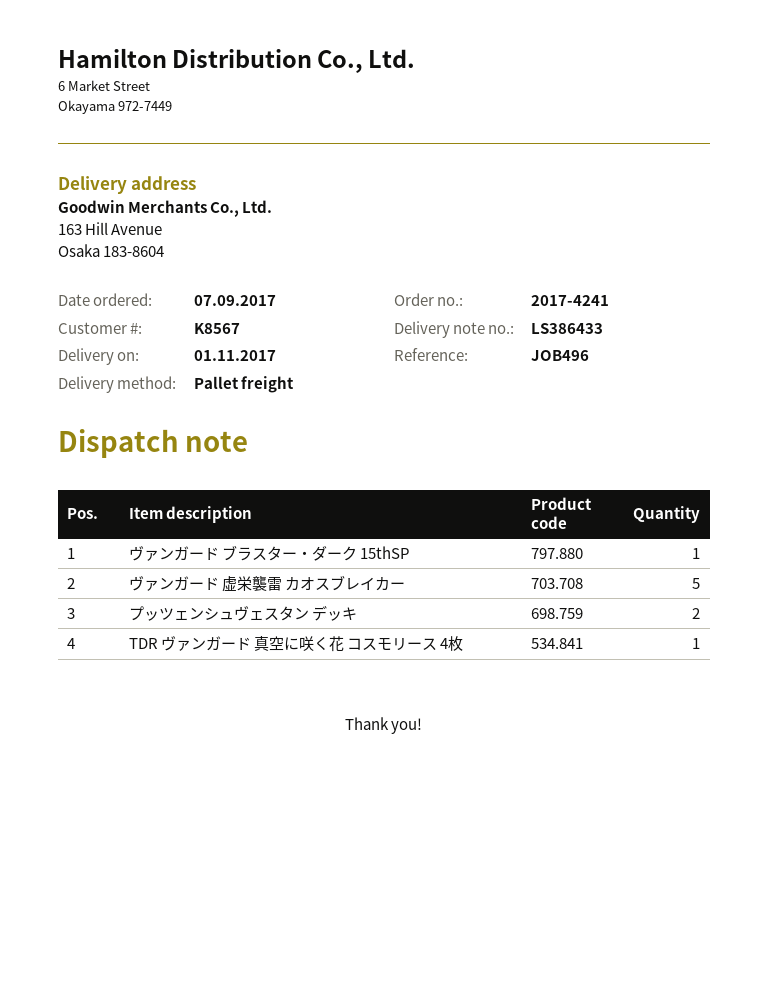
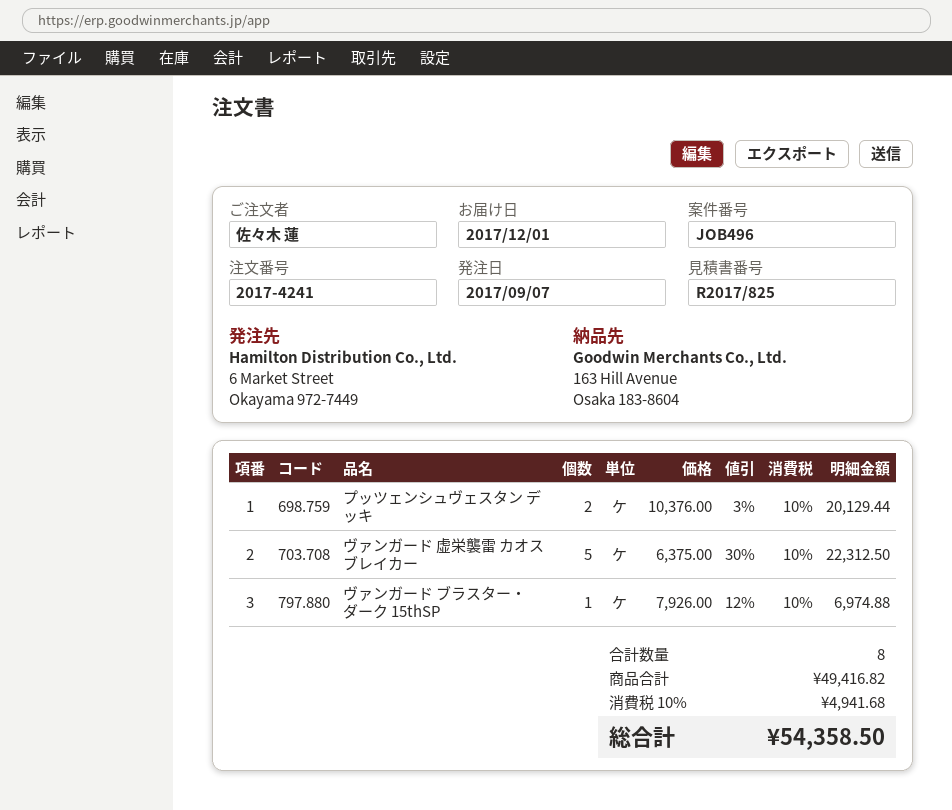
delivery date: 2017-11-01 -> 2017-12-01
TDR ヴァンガード 真空に咲く花 コスモリース 4枚: 1 -> none

